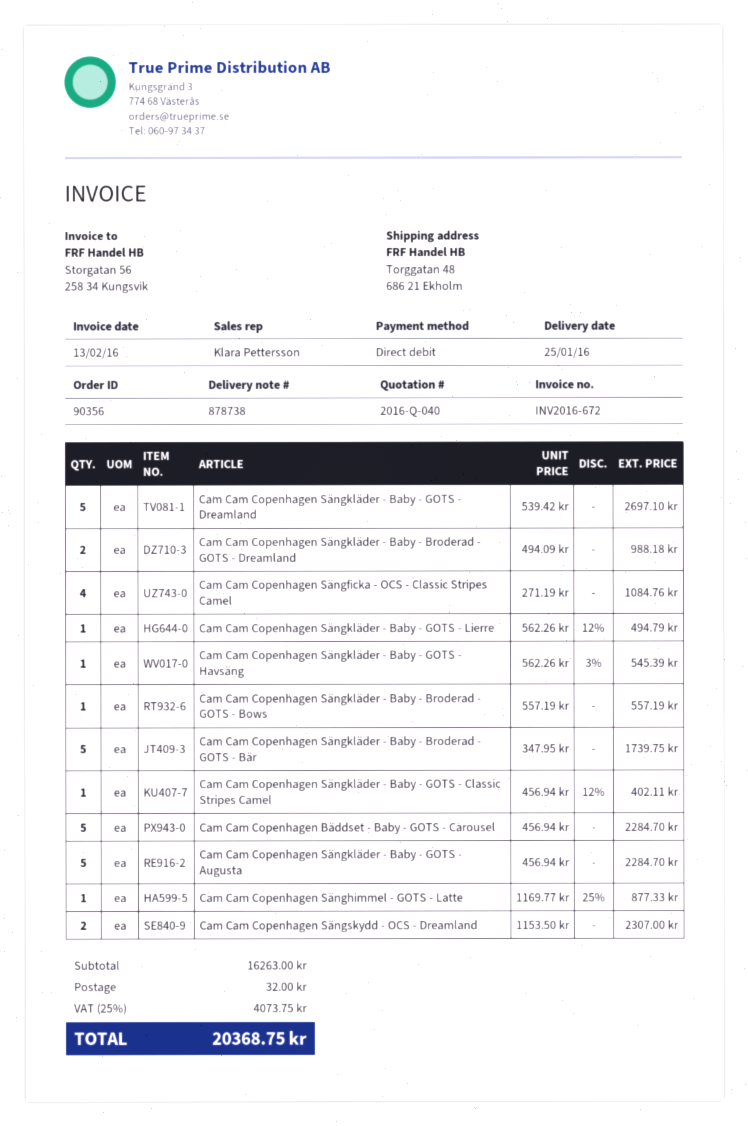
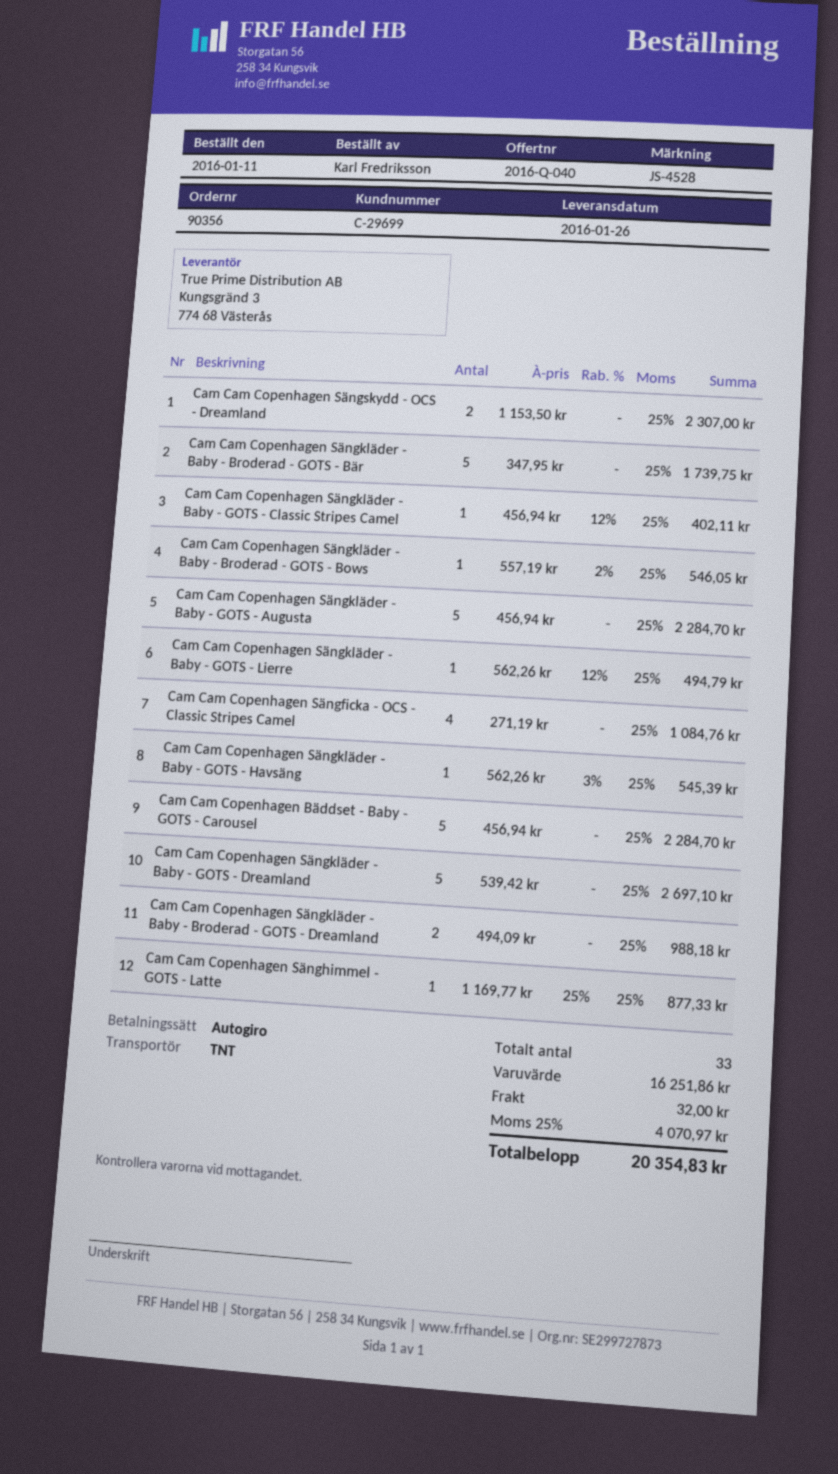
delivery date: 2016-01-25 -> 2016-01-26
Cam Cam Copenhagen Sängkläder - Baby - Broderad - GOTS - Bows: 1 x 557.19 = 557.19 -> 1 x 557.19 - 2% = 546.05
subtotal: 16263.00 -> 16251.86
tax: 25% = 4073.75 -> 25% = 4070.97
total: 20368.75 -> 20354.83

